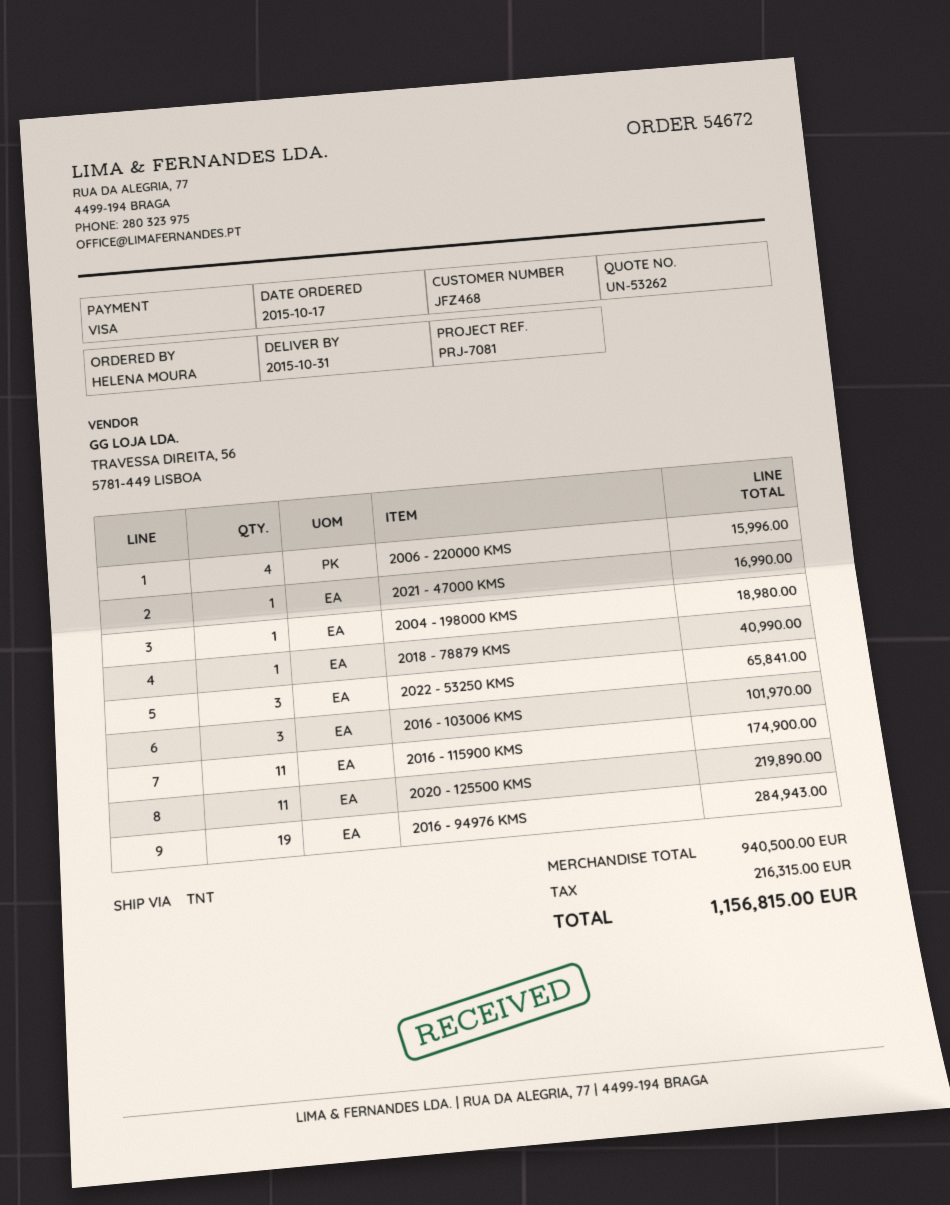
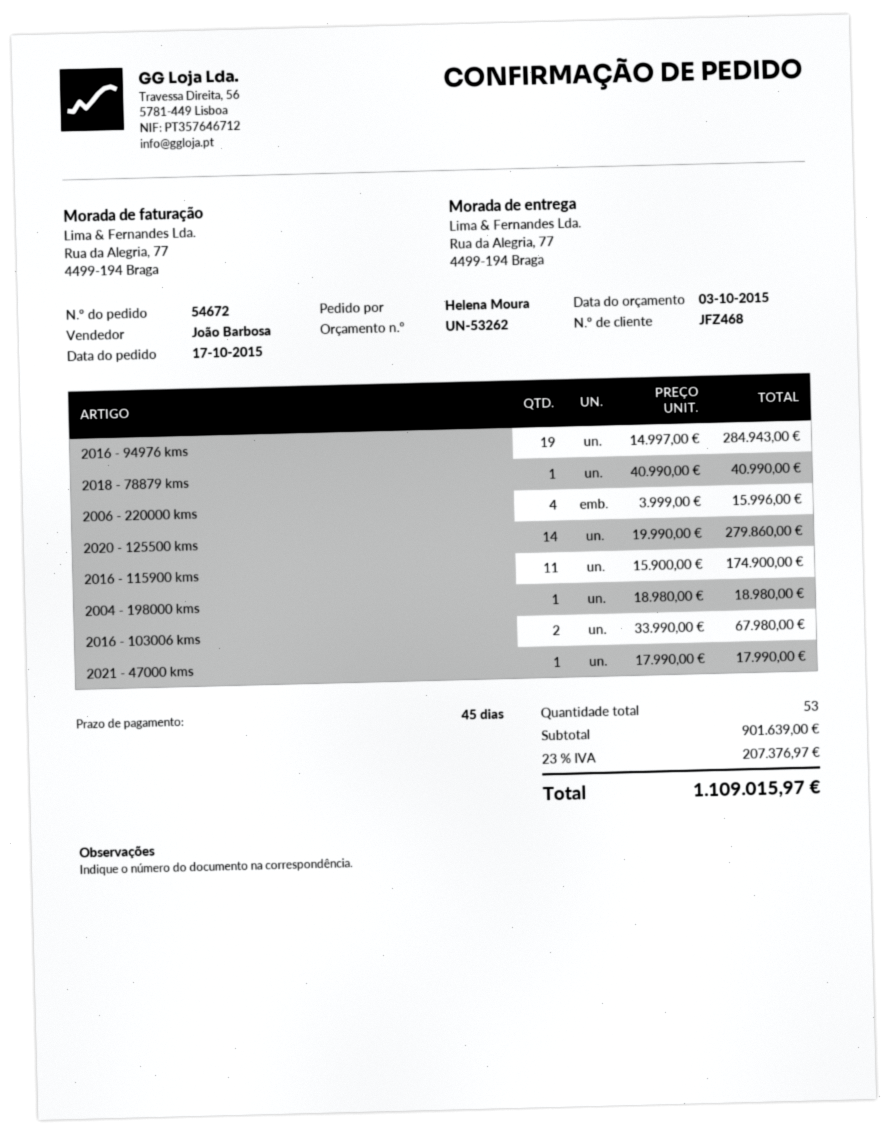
2021 - 47000 KMS: 1 for 16990.00 -> 1 for 17990.00
2022 - 53250 KMS: 3 for 65841.00 -> none
2016 - 103006 KMS: 3 for 101970.00 -> 2 for 67980.00
2020 - 125500 KMS: 11 for 219890.00 -> 14 for 279860.00
subtotal: 940500.00 -> 901639.00
tax: 216315.00 -> 207376.97
total: 1156815.00 -> 1109015.97

